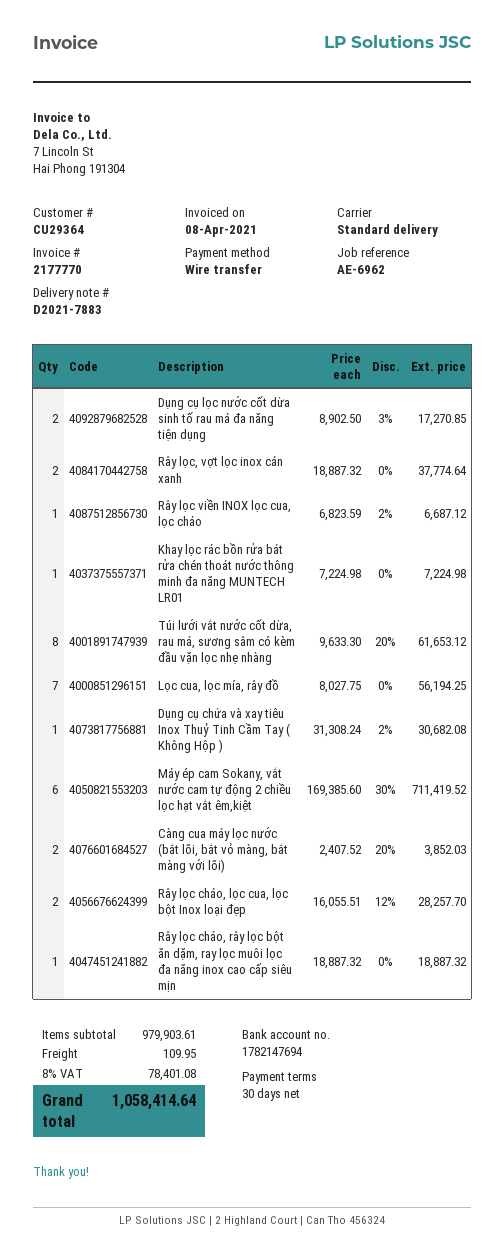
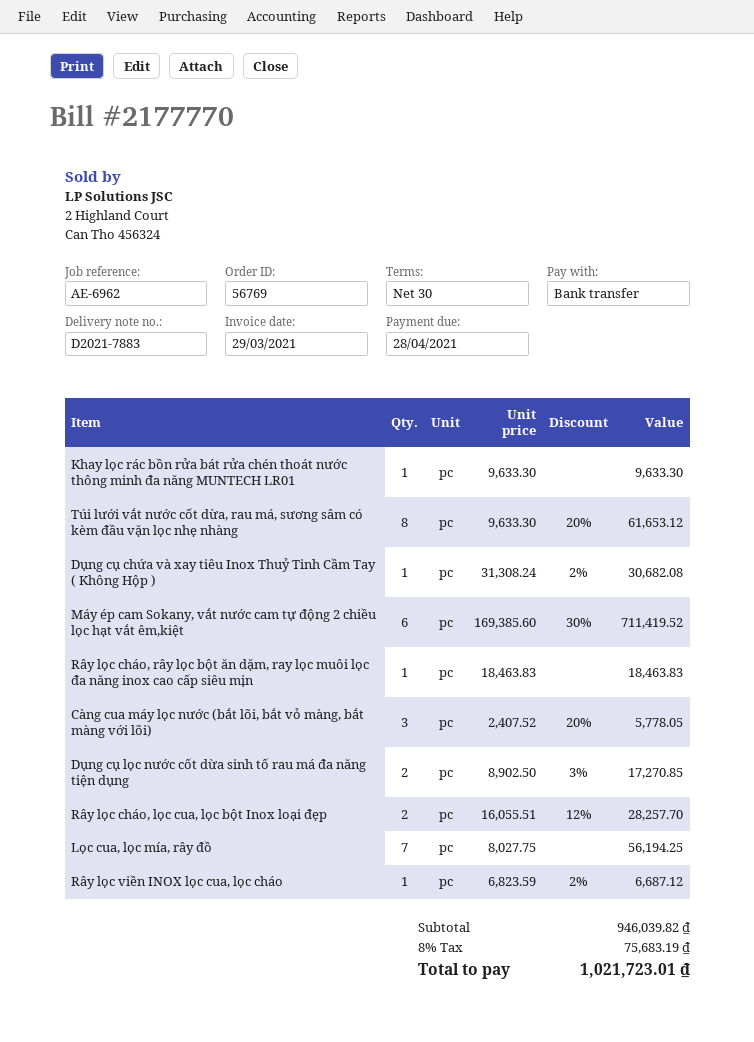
invoice date: 2021-04-08 -> 2021-03-29
Rây lọc, vợt lọc inox cán xanh: 2 x 18887.32 = 37774.64 -> none
Khay lọc rác bồn rửa bát rửa chén thoát nước thông minh đa năng MUNTECH LR01: 1 x 7224.98 = 7224.98 -> 1 x 9633.30 = 9633.30
Càng cua máy lọc nước (bắt lõi, bắt vỏ màng, bắt màng với lõi): 2 x 2407.52 - 20% = 3852.03 -> 3 x 2407.52 - 20% = 5778.05
Rây lọc cháo, rây lọc bột ăn dặm, ray lọc muôi lọc đa năng inox cao cấp siêu mịn: 1 x 18887.32 = 18887.32 -> 1 x 18463.83 = 18463.83
subtotal: 979903.61 -> 946039.82
shipping: 109.95 -> none
tax: 8% = 78401.08 -> 8% = 75683.19
total: 1058414.64 -> 1021723.01

